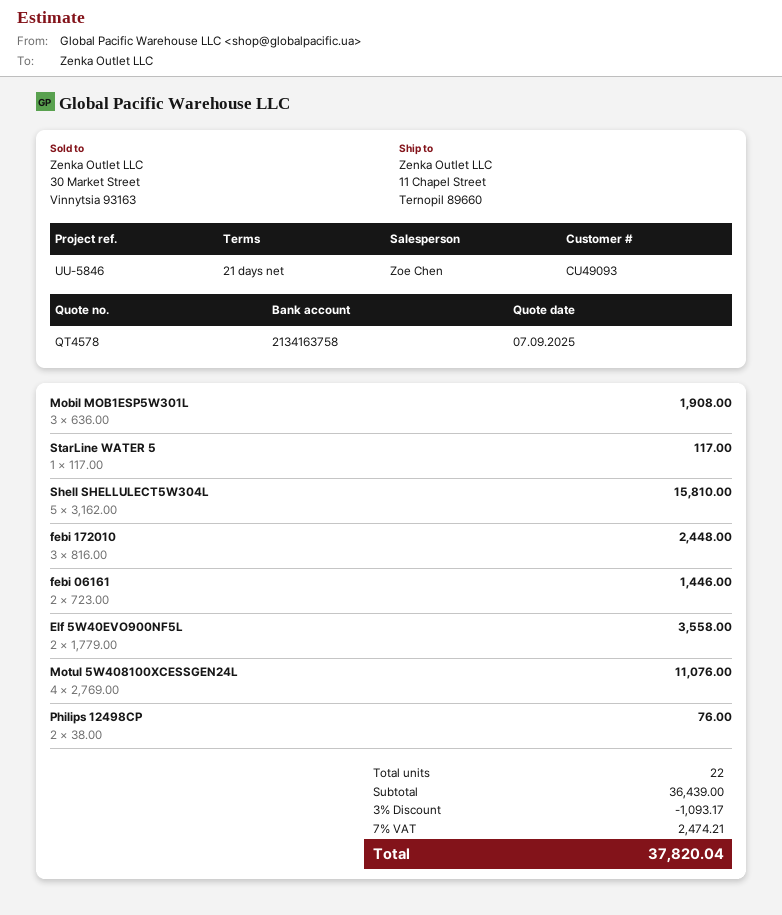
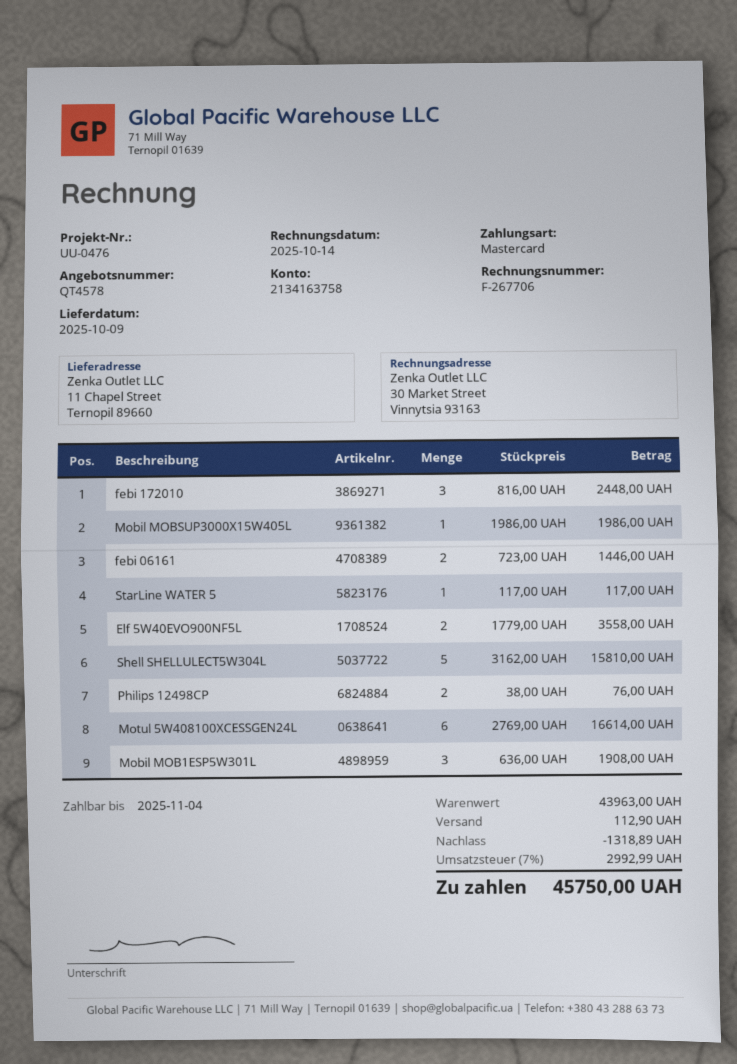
reference: UU-5846 -> UU-0476
Motul 5W408100XCESSGEN24L: 4 x 2769.00 = 11076.00 -> 6 x 2769.00 = 16614.00
Mobil MOBSUP3000X15W405L: none -> 1 x 1986.00 = 1986.00
subtotal: 36439.00 -> 43963.00
discount: 1093.17 -> 1318.89
shipping: none -> 112.90
tax: 7% = 2474.21 -> 7% = 2992.99
total: 37820.04 -> 45750.00

